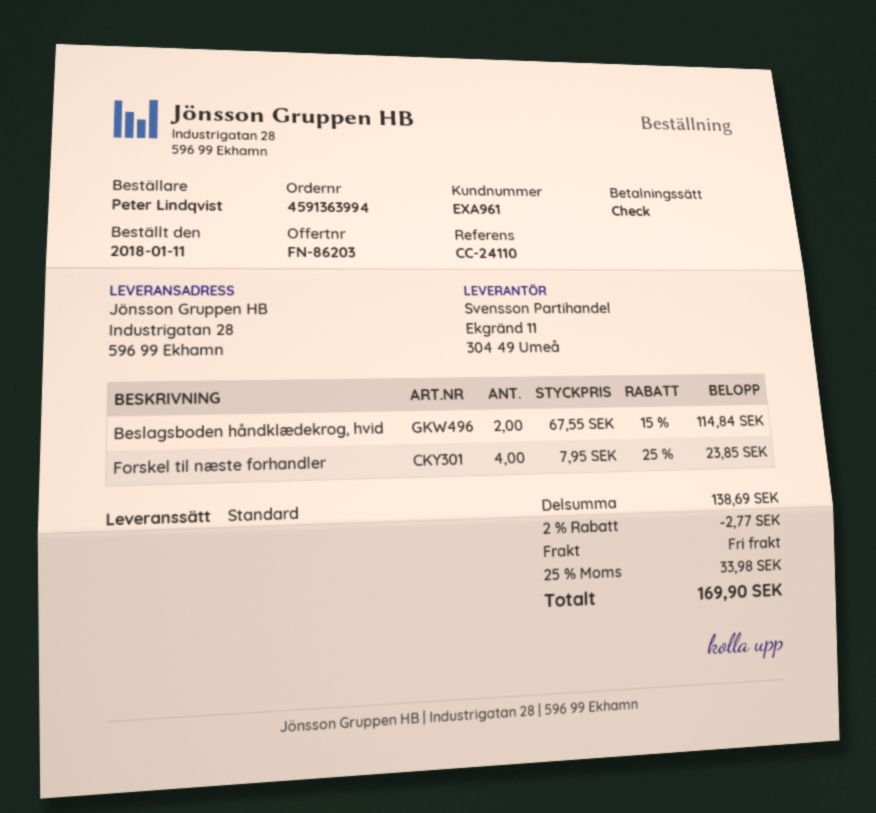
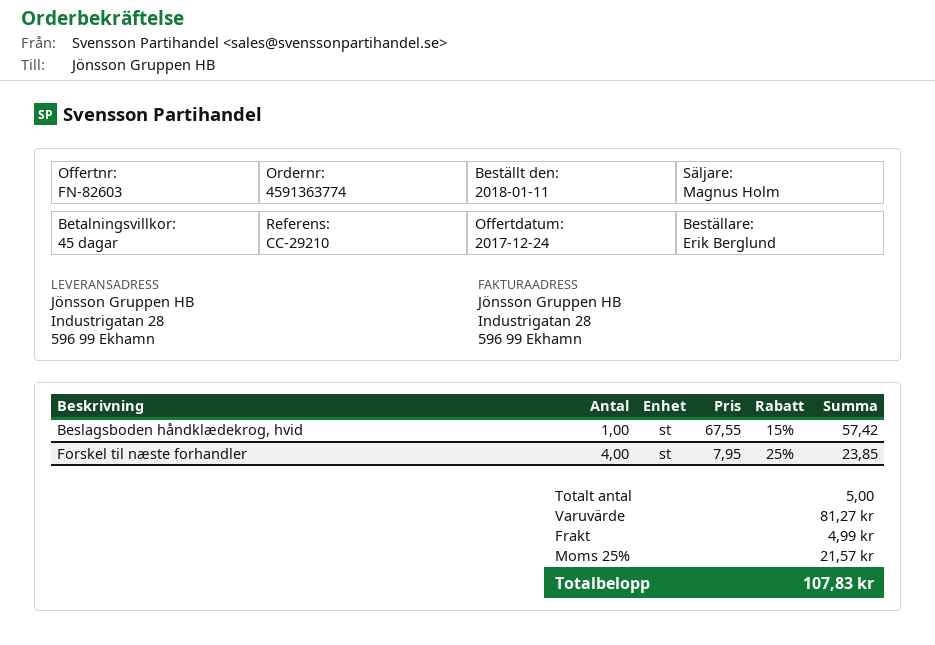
quote number: FN-86203 -> FN-82603
order number: 4591363994 -> 4591363774
reference: CC-24110 -> CC-29210
ordered by: Peter Lindqvist -> Erik Berglund
Beslagsboden håndklædekrog, hvid: 2 x 67.55 - 15% = 114.84 -> 1 x 67.55 - 15% = 57.42
subtotal: 138.69 -> 81.27
discount: 2% = 2.77 -> none
shipping: 0.00 -> 4.99
tax: 25% = 33.98 -> 25% = 21.57
total: 169.90 -> 107.83

